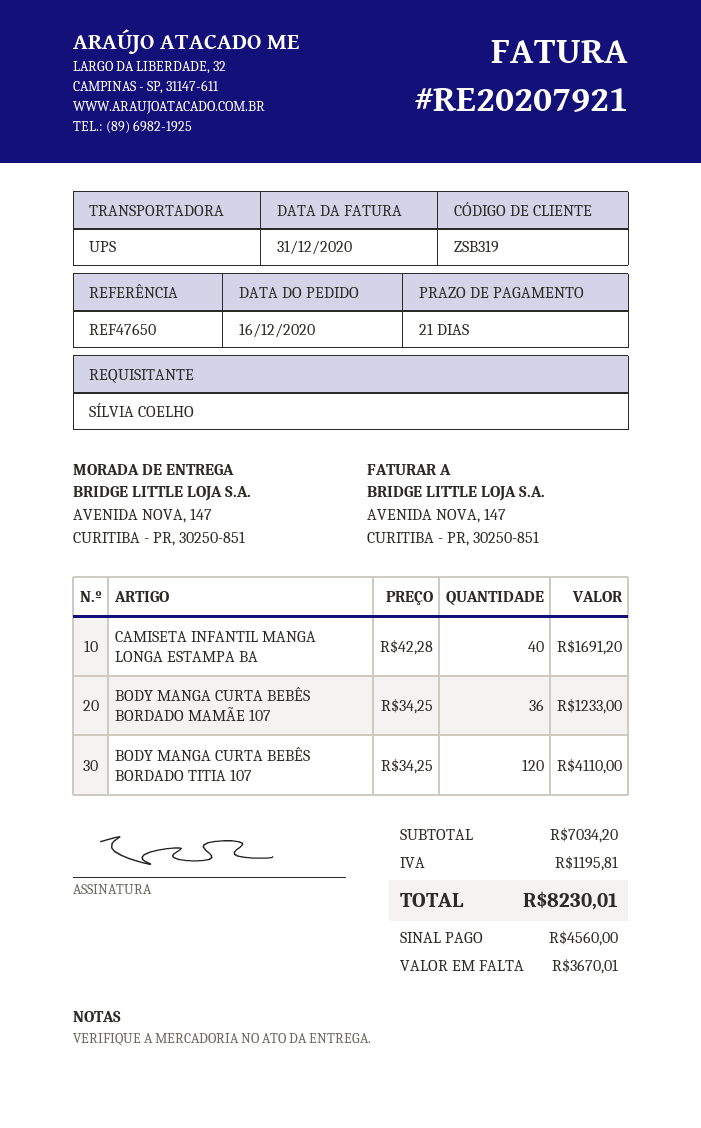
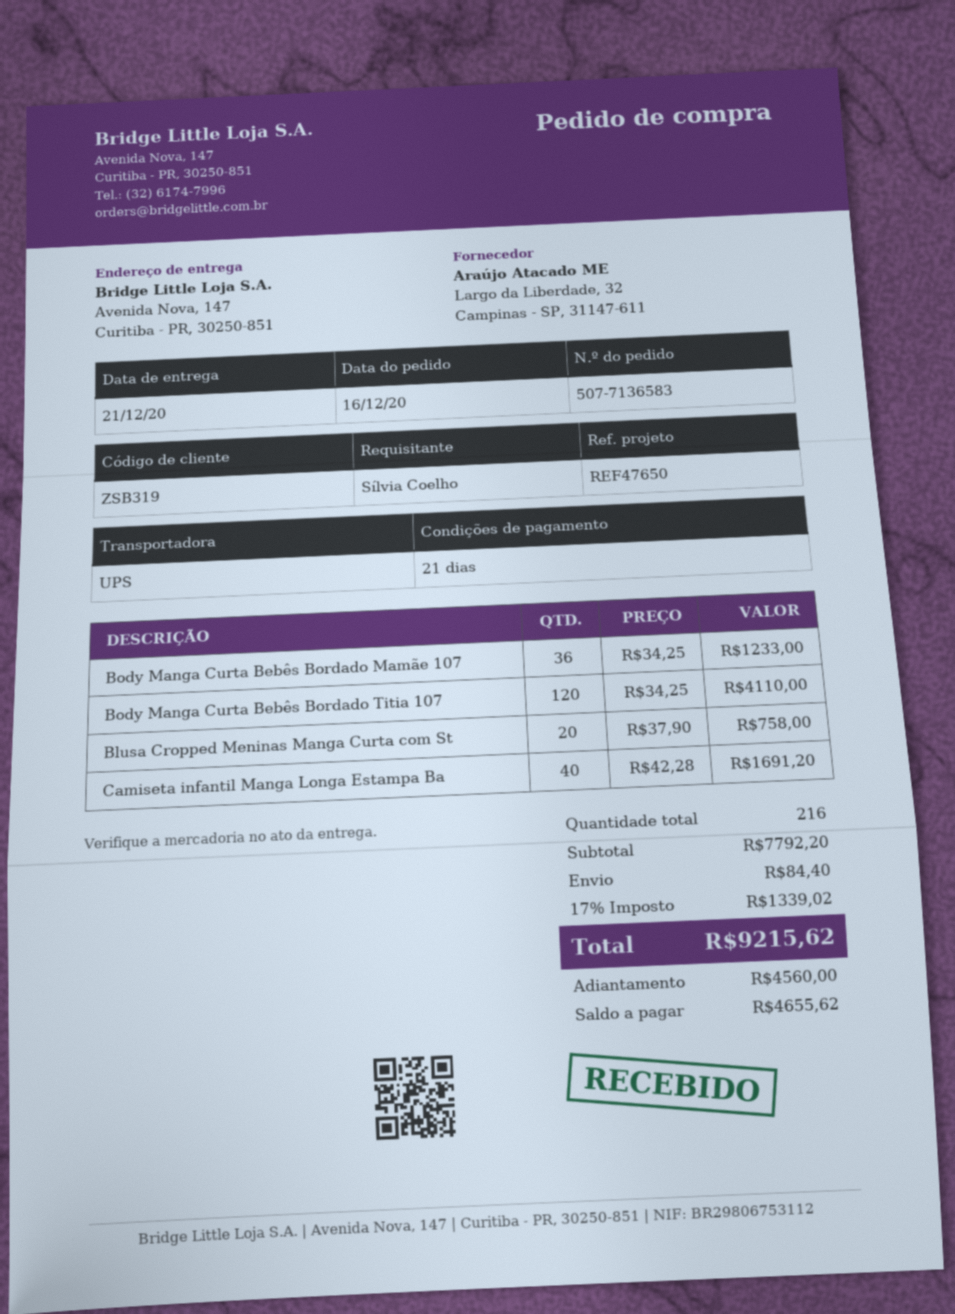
Blusa Cropped Meninas Manga Curta com St: none -> 20 x 37.90 = 758.00
subtotal: 7034.20 -> 7792.20
shipping: none -> 84.40
tax: 1195.81 -> 1339.02
total: 8230.01 -> 9215.62
balance: 3670.01 -> 4655.62

